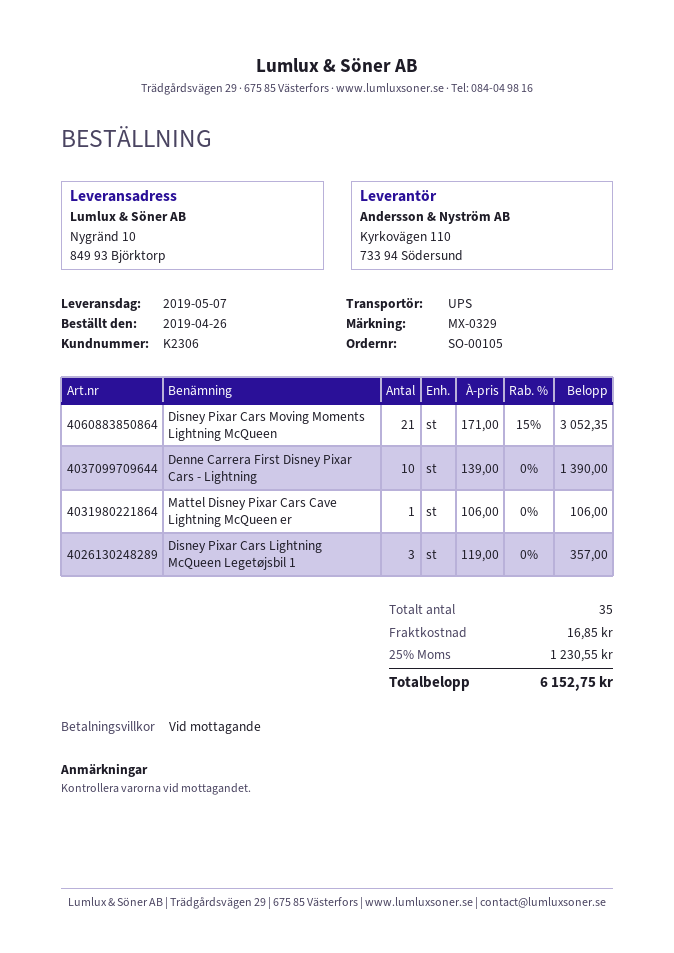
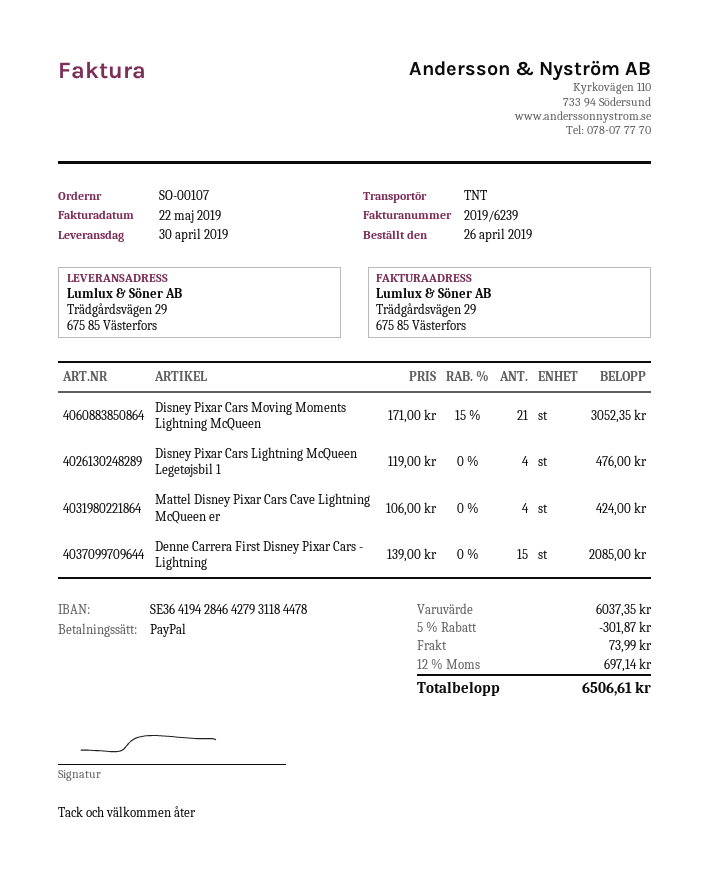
order number: SO-00105 -> SO-00107
delivery date: 2019-05-07 -> 2019-04-30
shipping method: UPS -> TNT
ship to: Nygränd 10, 849 93 Björktorp -> Trädgårdsvägen 29, 675 85 Västerfors
Denne Carrera First Disney Pixar Cars - Lightning: 10 x 139.00 = 1390.00 -> 15 x 139.00 = 2085.00
Mattel Disney Pixar Cars Cave Lightning McQueen er: 1 x 106.00 = 106.00 -> 4 x 106.00 = 424.00
Disney Pixar Cars Lightning McQueen Legetøjsbil 1: 3 x 119.00 = 357.00 -> 4 x 119.00 = 476.00
discount: none -> 5% = 301.87
shipping: 16.85 -> 73.99
tax: 25% = 1230.55 -> 12% = 697.14
total: 6152.75 -> 6506.61

